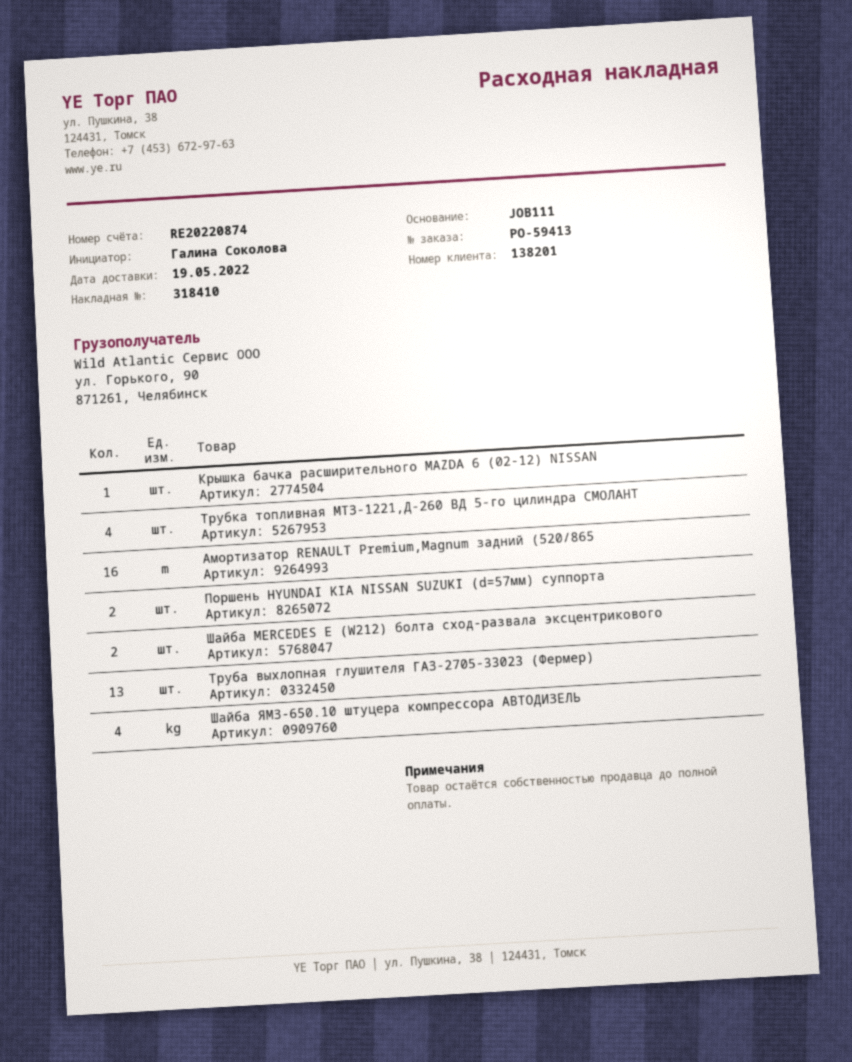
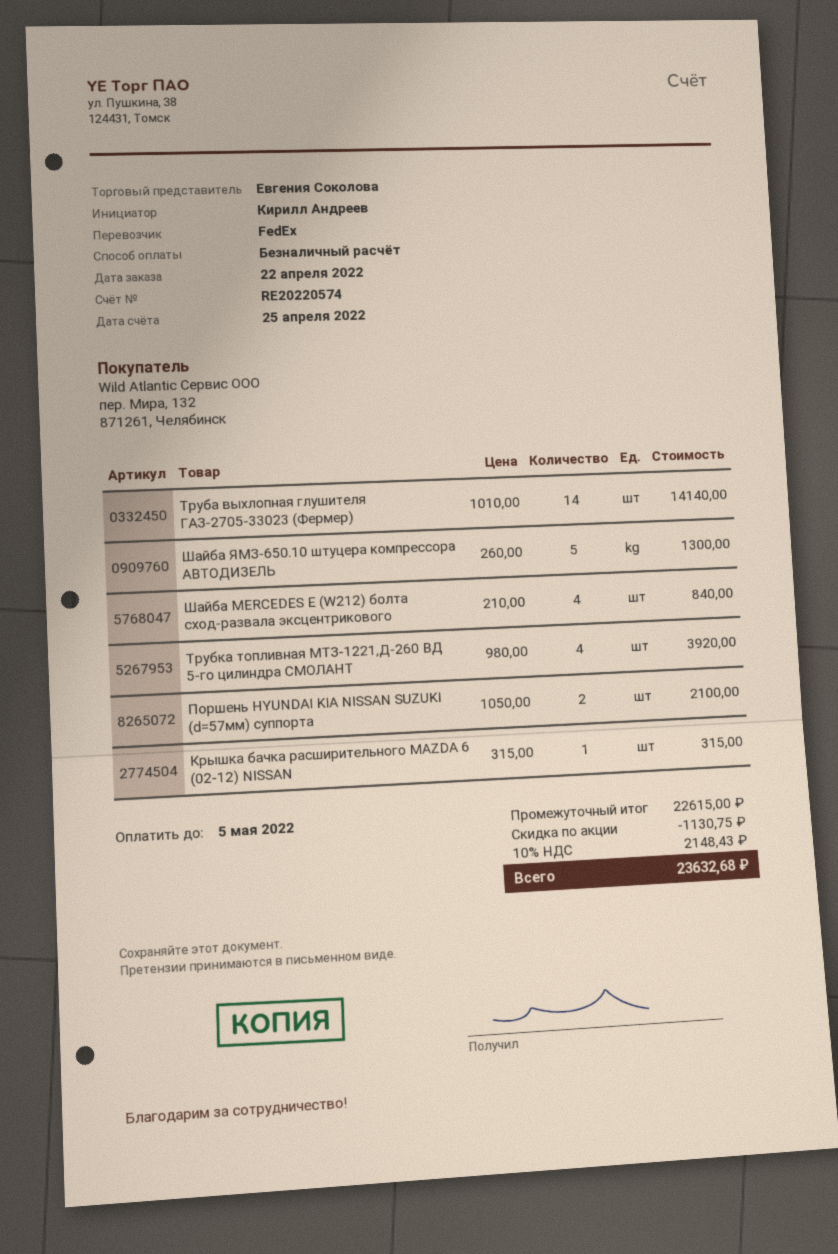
invoice number: RE20220874 -> RE20220574
ordered by: Галина Соколова -> Кирилл Андреев
Амортизатор RENAULT Premium,Magnum задний (520/865: 16 -> none
Шайба MERCEDES E (W212) болта сход-развала эксцентрикового: 2 -> 4
Труба выхлопная глушителя ГАЗ-2705-33023 (Фермер): 13 -> 14
Шайба ЯМЗ-650.10 штуцера компрессора АВТОДИЗЕЛЬ: 4 -> 5

